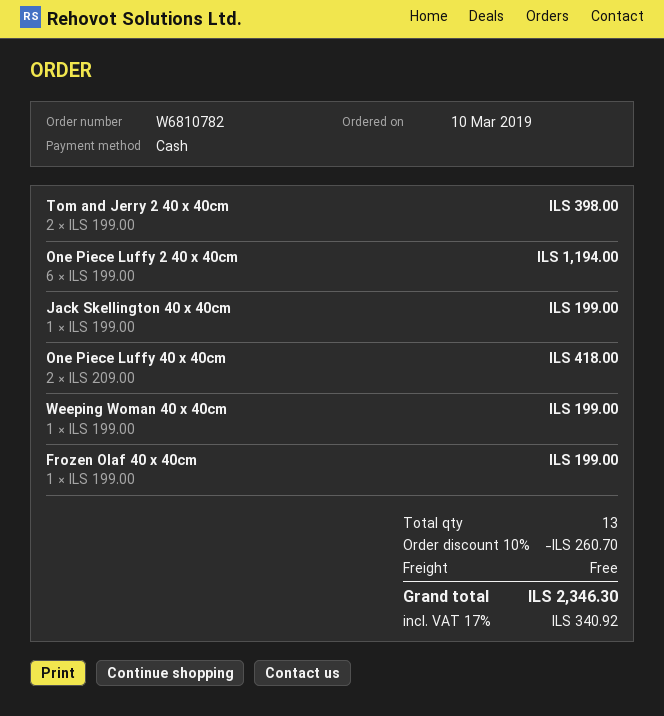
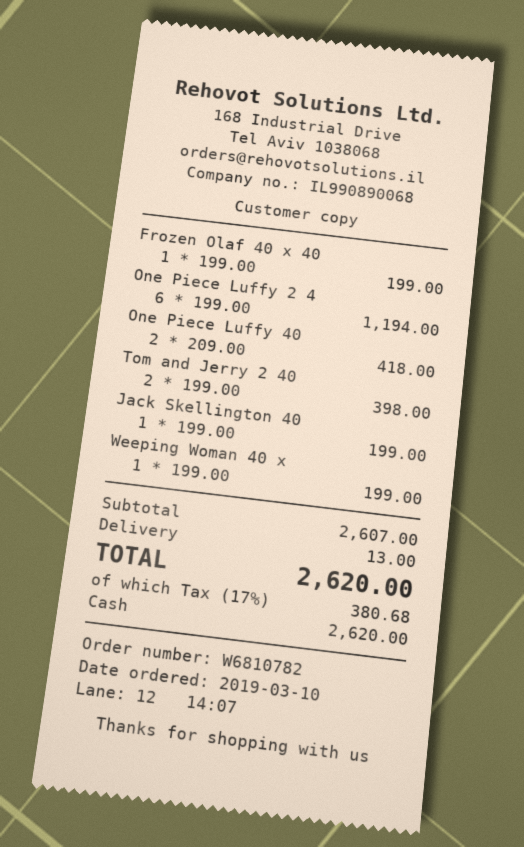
discount: 10% = 260.70 -> none
shipping: 0.00 -> 13.00
tax: 17% = 340.92 -> 17% = 380.68
total: 2346.30 -> 2620.00

